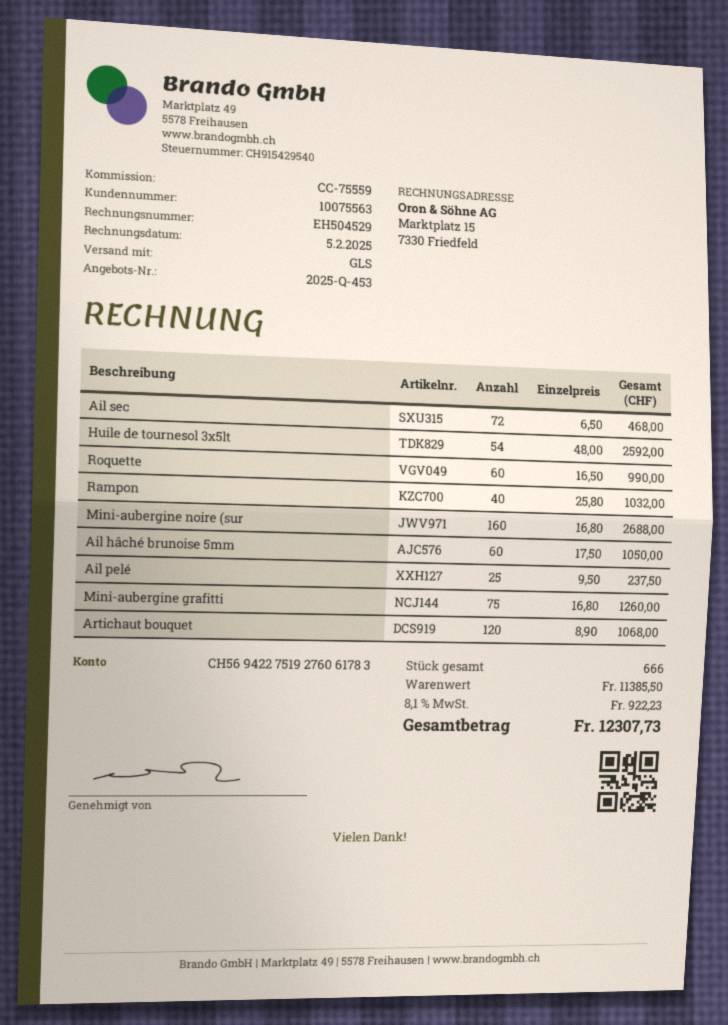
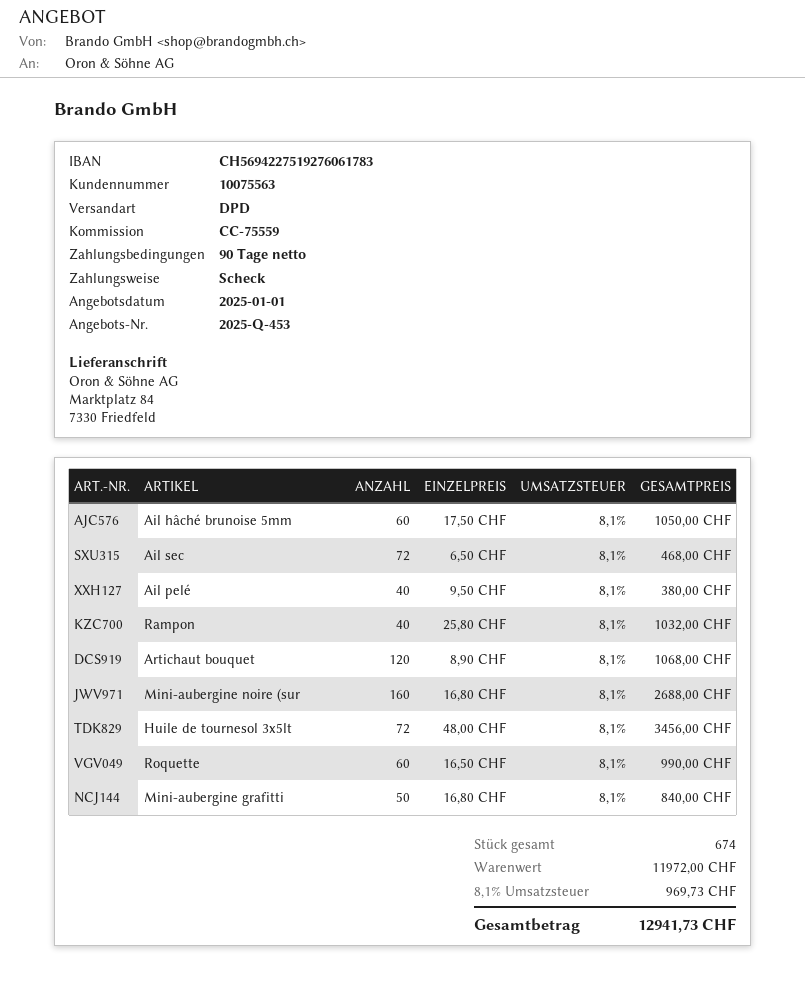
shipping method: GLS -> DPD
Huile de tournesol 3x5lt: 54 x 48.00 = 2592.00 -> 72 x 48.00 = 3456.00
Ail pelé: 25 x 9.50 = 237.50 -> 40 x 9.50 = 380.00
Mini-aubergine grafitti: 75 x 16.80 = 1260.00 -> 50 x 16.80 = 840.00
total quantity: 666 -> 674
subtotal: 11385.50 -> 11972.00
tax: 8.1% = 922.23 -> 8.1% = 969.73
total: 12307.73 -> 12941.73

